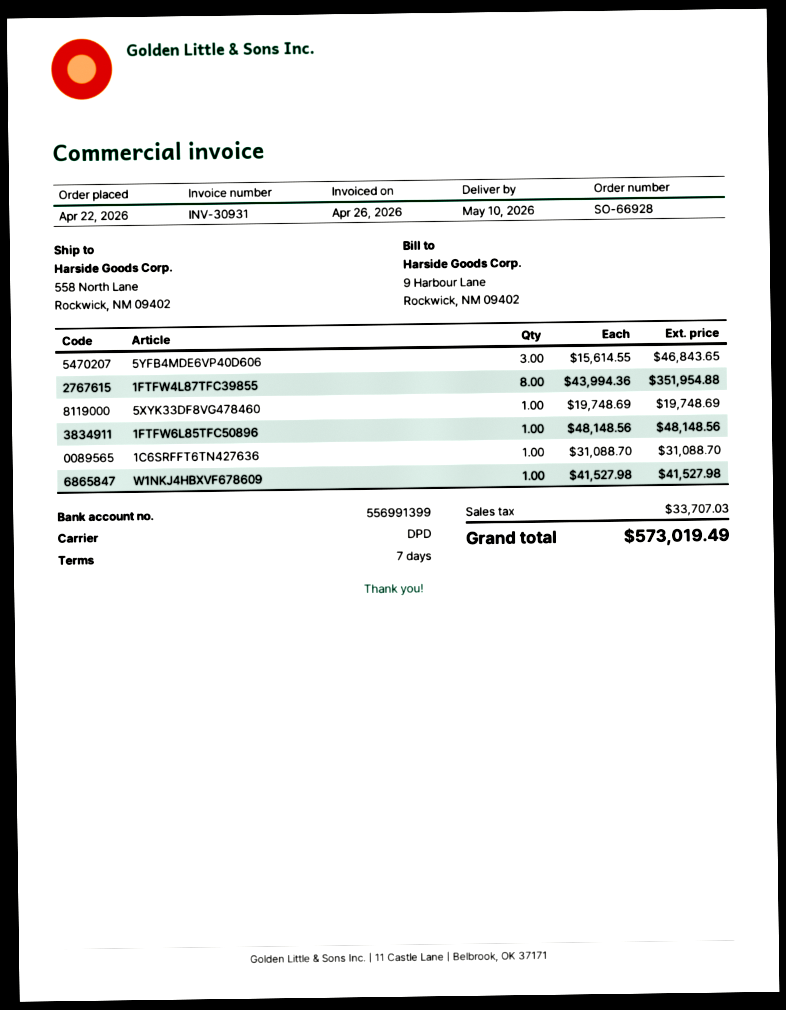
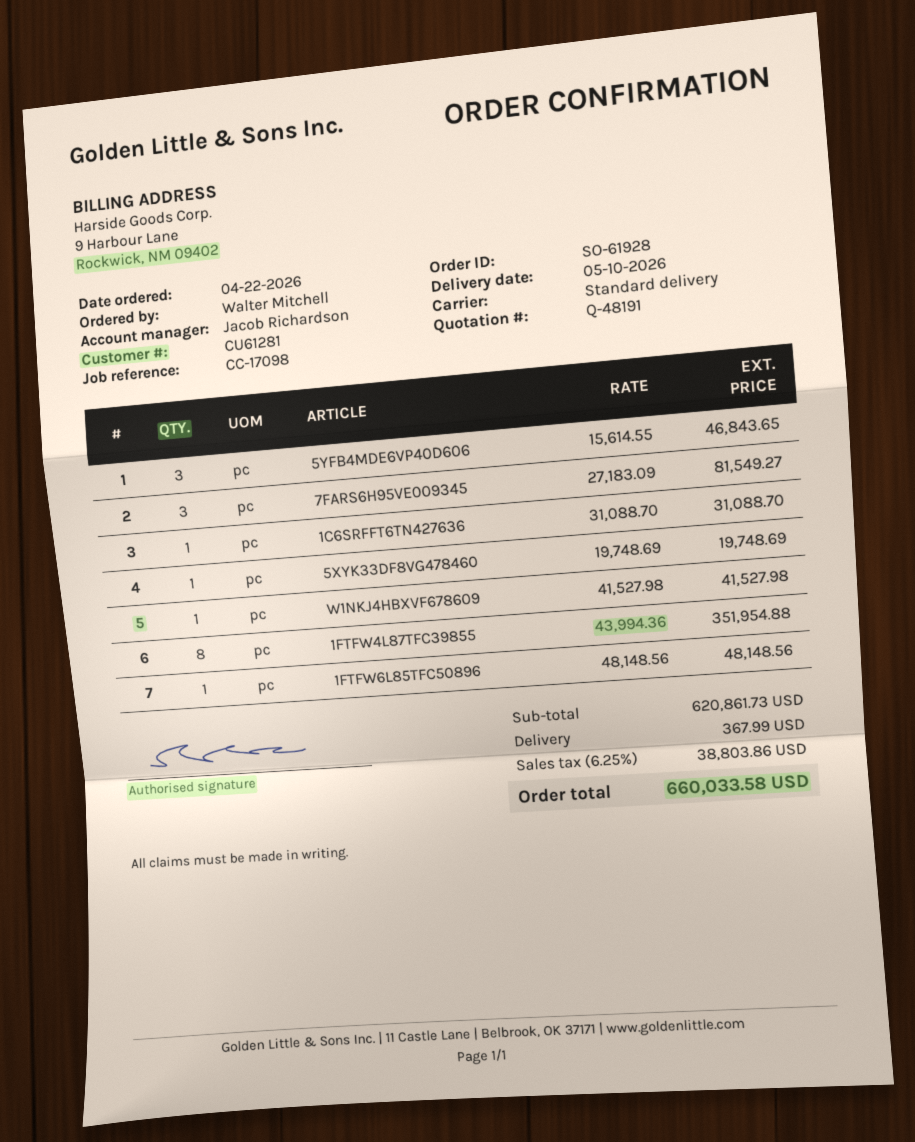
order number: SO-66928 -> SO-61928
shipping method: DPD -> standard
7FARS6H95VE009345: none -> 3 x 27183.09 = 81549.27
shipping: none -> 367.99
tax: 33707.03 -> 38803.86
total: 573019.49 -> 660033.58

